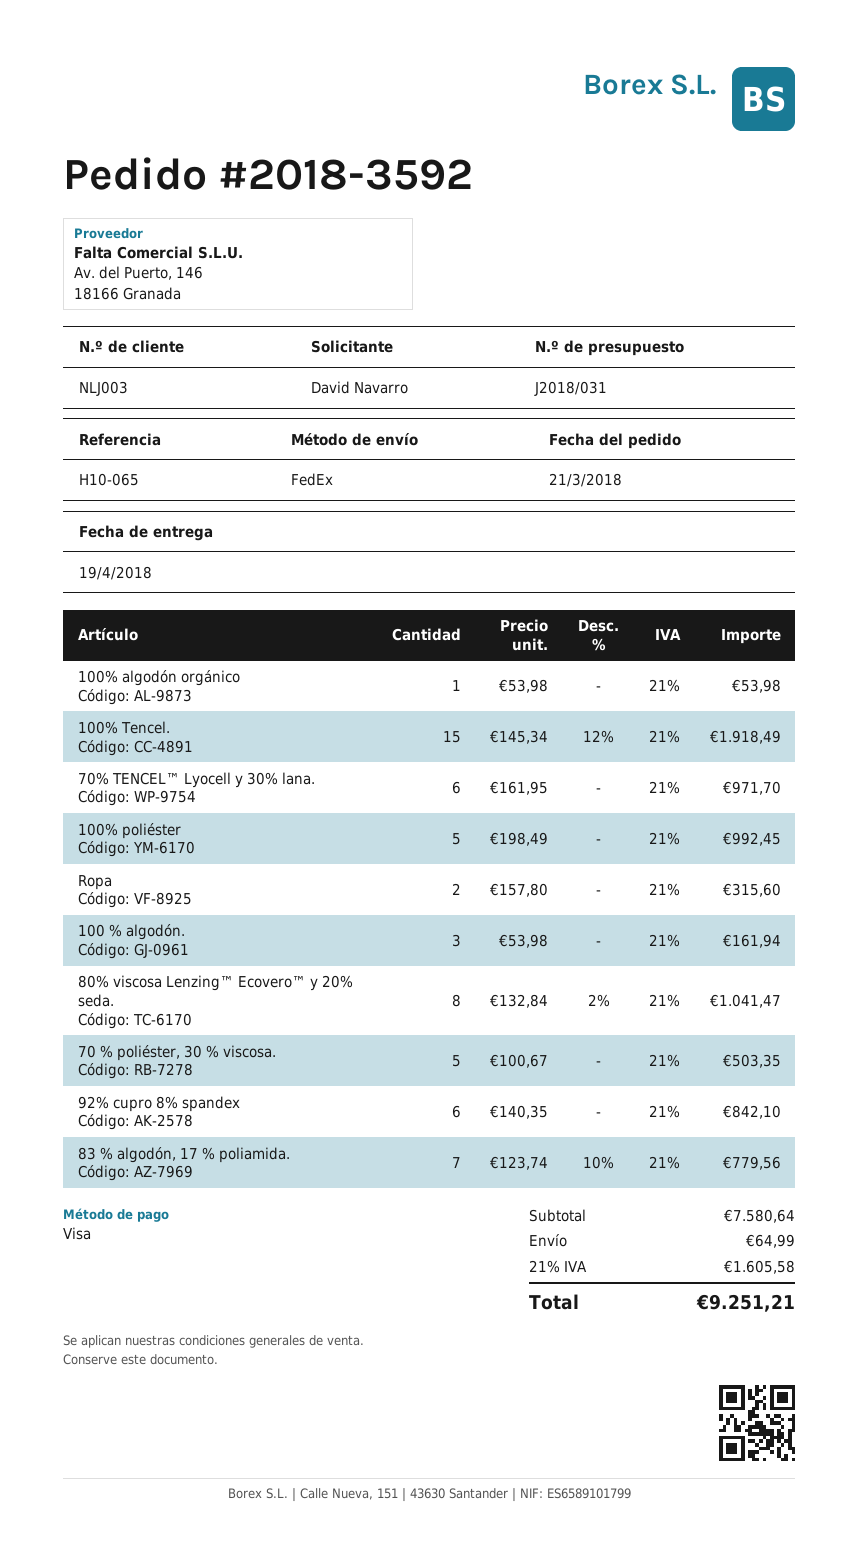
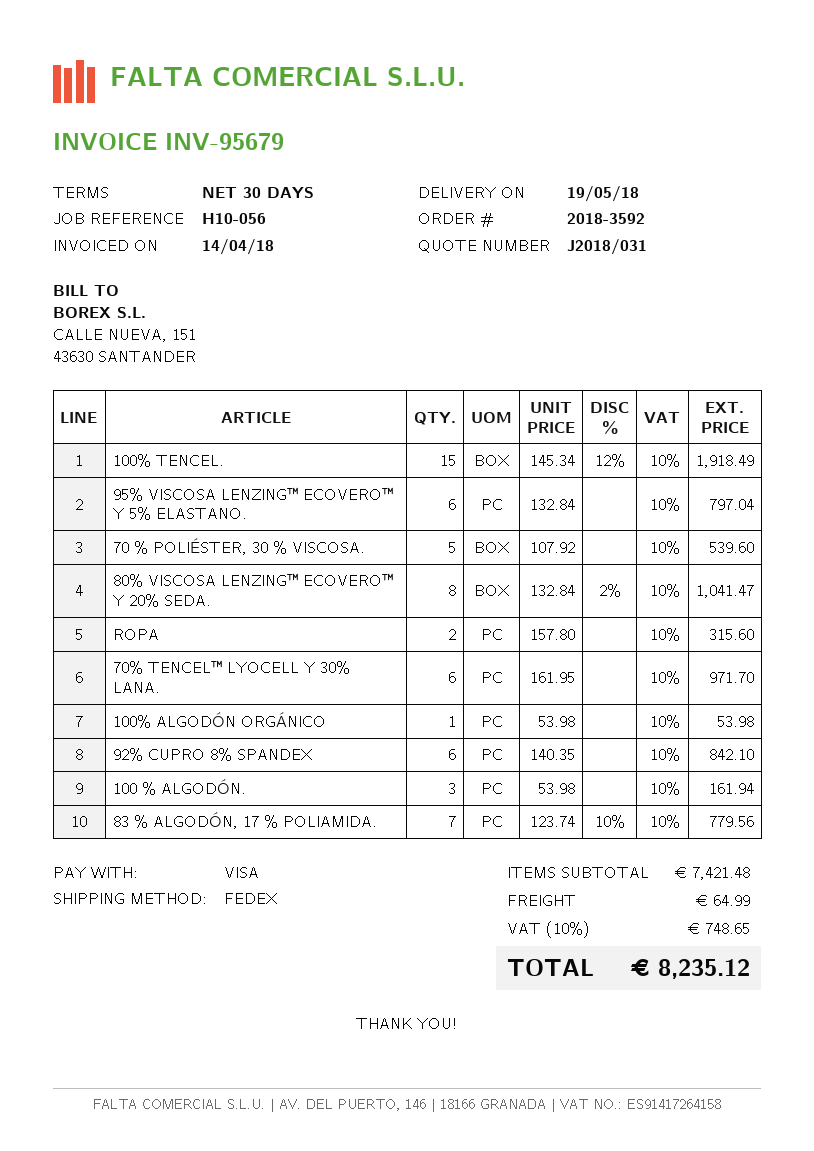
delivery date: 2018-04-19 -> 2018-05-19
reference: H10-065 -> H10-056
100% poliéster: 5 x 198.49 = 992.45 -> none
70 % poliéster, 30 % viscosa.: 5 x 100.67 = 503.35 -> 5 x 107.92 = 539.60
95% VISCOSA LENZING™ ECOVERO™ Y 5% ELASTANO.: none -> 6 x 132.84 = 797.04
subtotal: 7580.64 -> 7421.48
tax: 21% = 1605.58 -> 10% = 748.65
total: 9251.21 -> 8235.12

